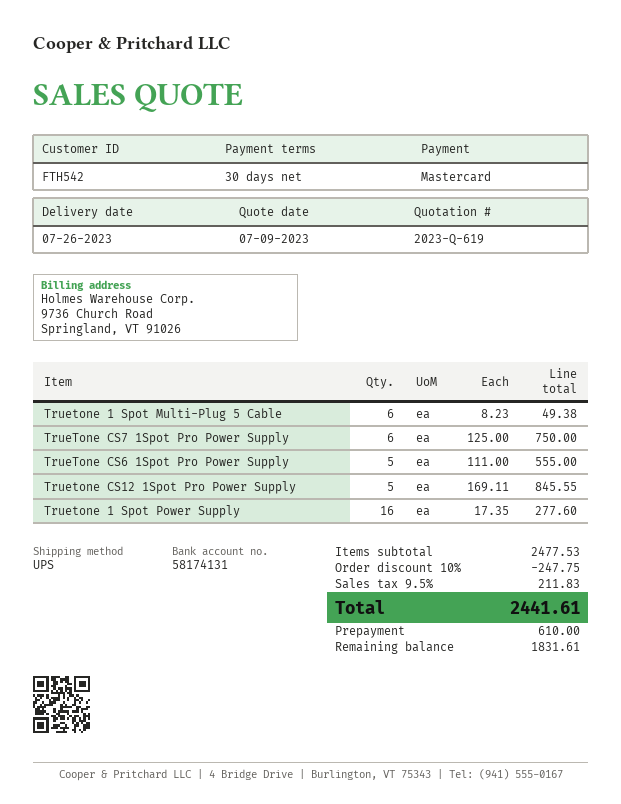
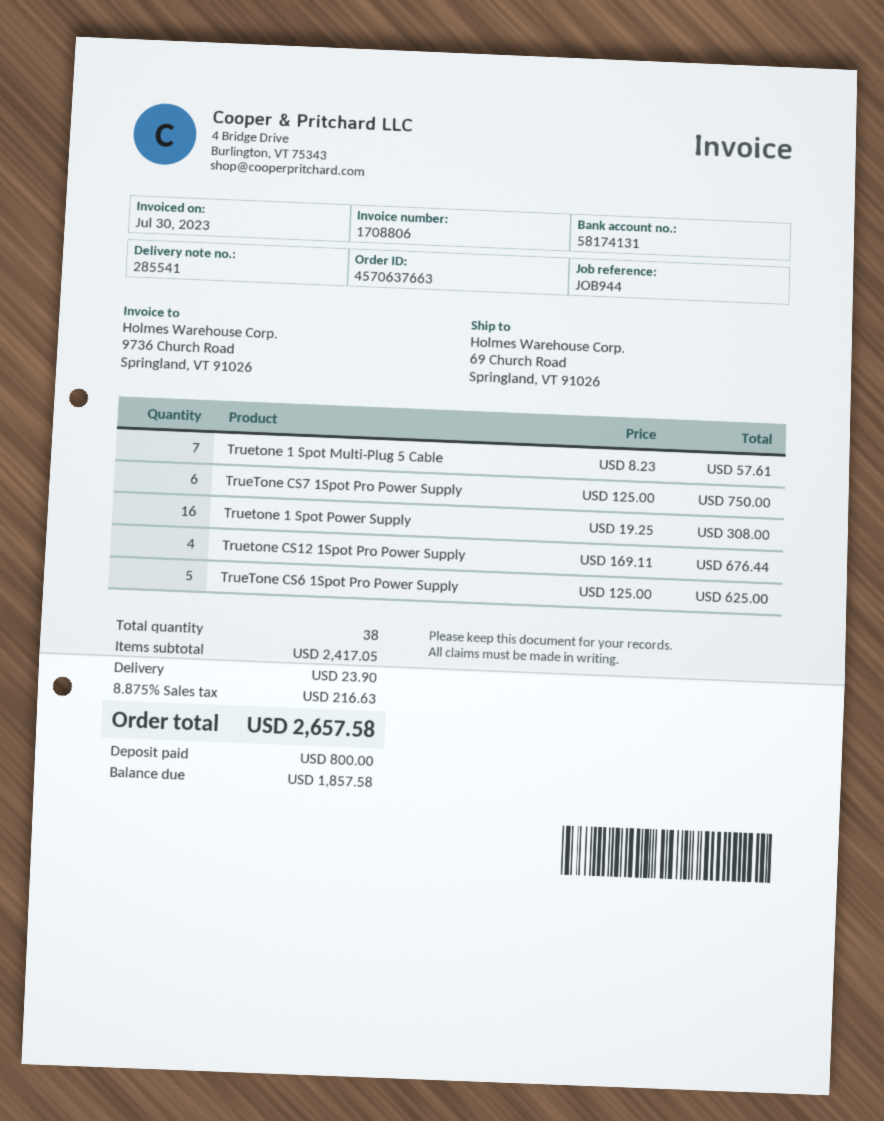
Truetone 1 Spot Multi-Plug 5 Cable: 6 x 8.23 = 49.38 -> 7 x 8.23 = 57.61
TrueTone CS6 1Spot Pro Power Supply: 5 x 111.00 = 555.00 -> 5 x 125.00 = 625.00
Truetone CS12 1Spot Pro Power Supply: 5 x 169.11 = 845.55 -> 4 x 169.11 = 676.44
Truetone 1 Spot Power Supply: 16 x 17.35 = 277.60 -> 16 x 19.25 = 308.00
subtotal: 2477.53 -> 2417.05
discount: 10% = 247.75 -> none
shipping: none -> 23.90
tax: 9.5% = 211.83 -> 8.875% = 216.63
total: 2441.61 -> 2657.58
deposit: 610.00 -> 800.00
balance: 1831.61 -> 1857.58

